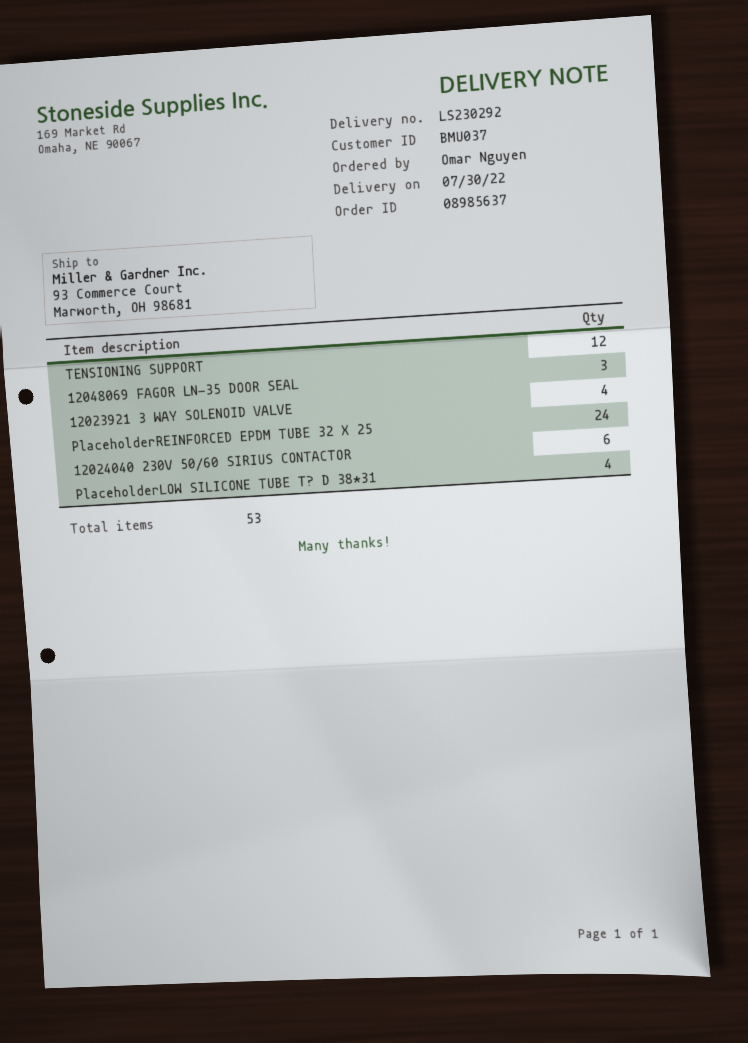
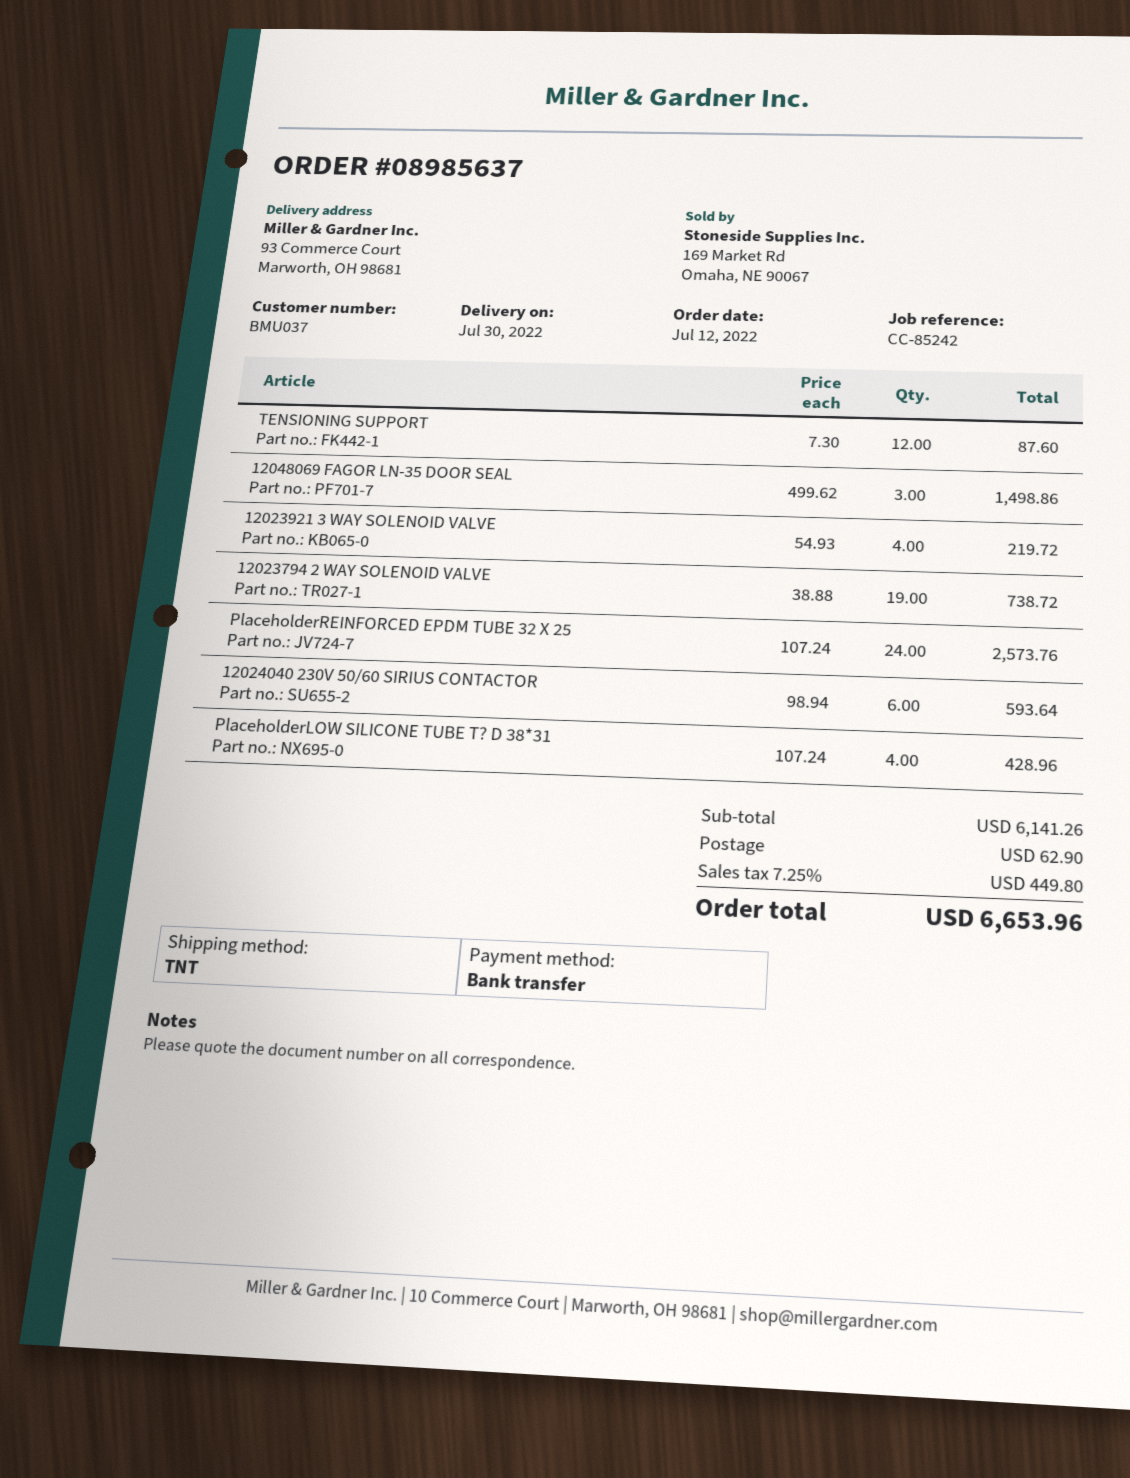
12023794 2 WAY SOLENOID VALVE: none -> 19

